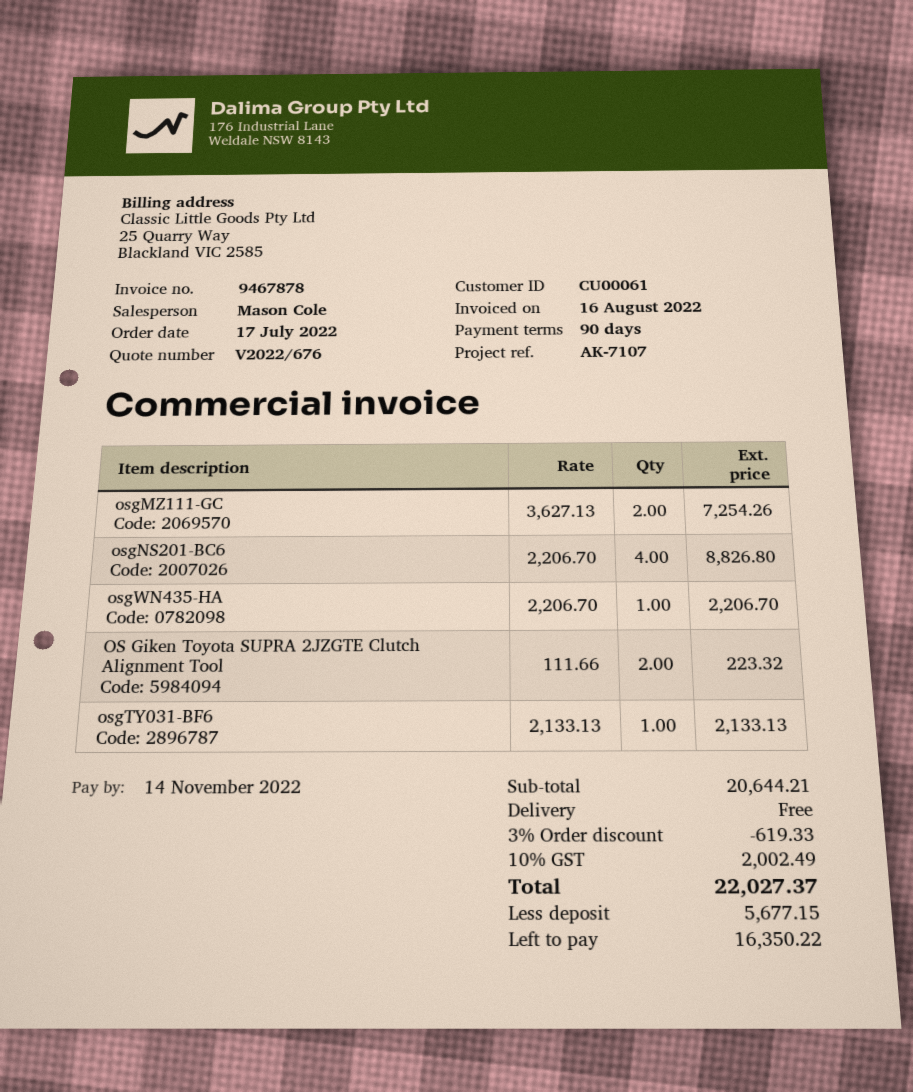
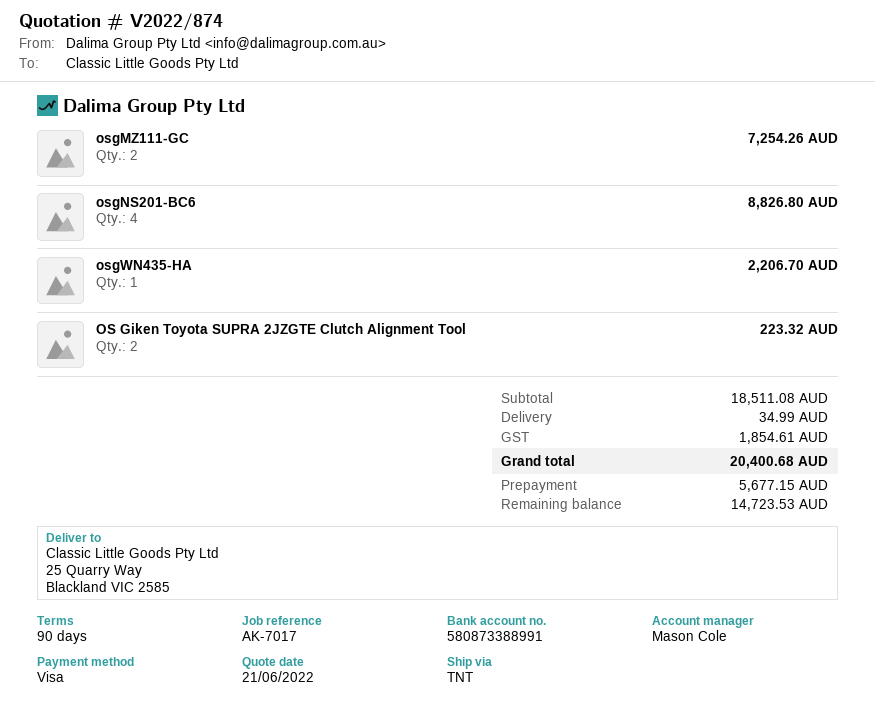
quote number: V2022/676 -> V2022/874
reference: AK-7107 -> AK-7017
osgTY031-BF6: 1 for 2133.13 -> none
subtotal: 20644.21 -> 18511.08
discount: 3% = 619.33 -> none
shipping: 0.00 -> 34.99
tax: 2002.49 -> 1854.61
total: 22027.37 -> 20400.68
balance: 16350.22 -> 14723.53

